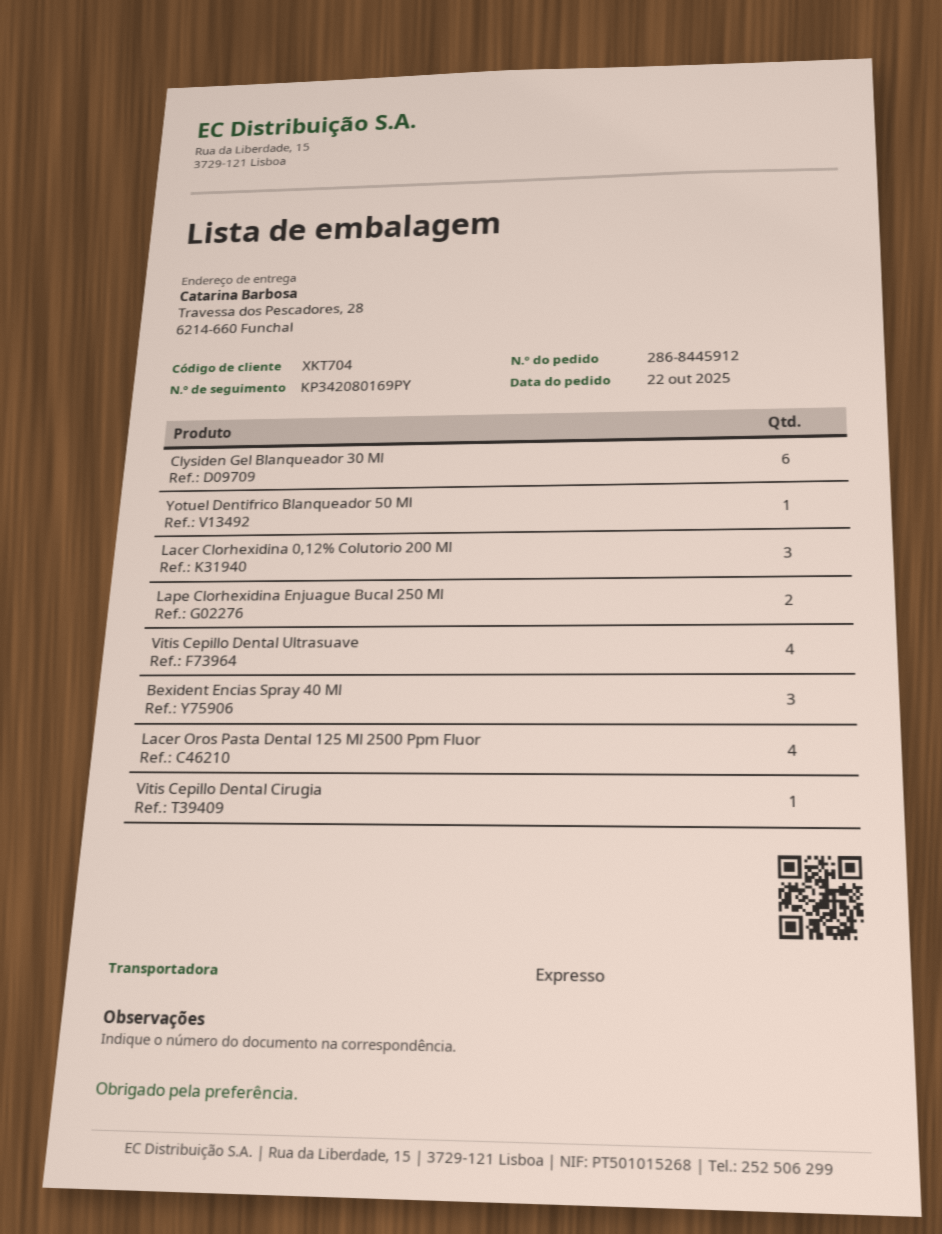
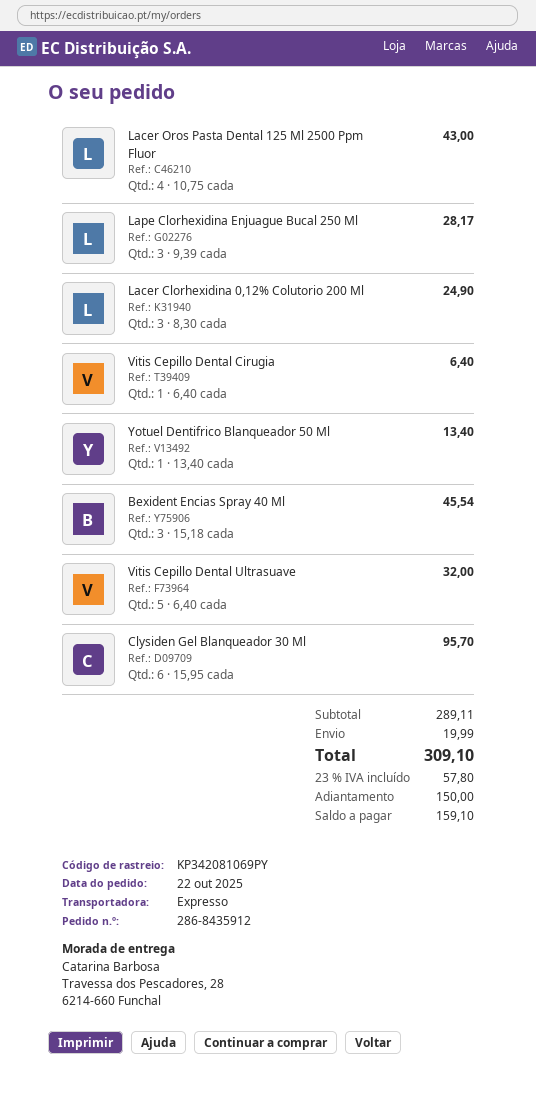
order number: 286-8445912 -> 286-8435912
tracking number: KP342080169PY -> KP342081069PY
Lape Clorhexidina Enjuague Bucal 250 Ml: 2 -> 3
Vitis Cepillo Dental Ultrasuave: 4 -> 5

